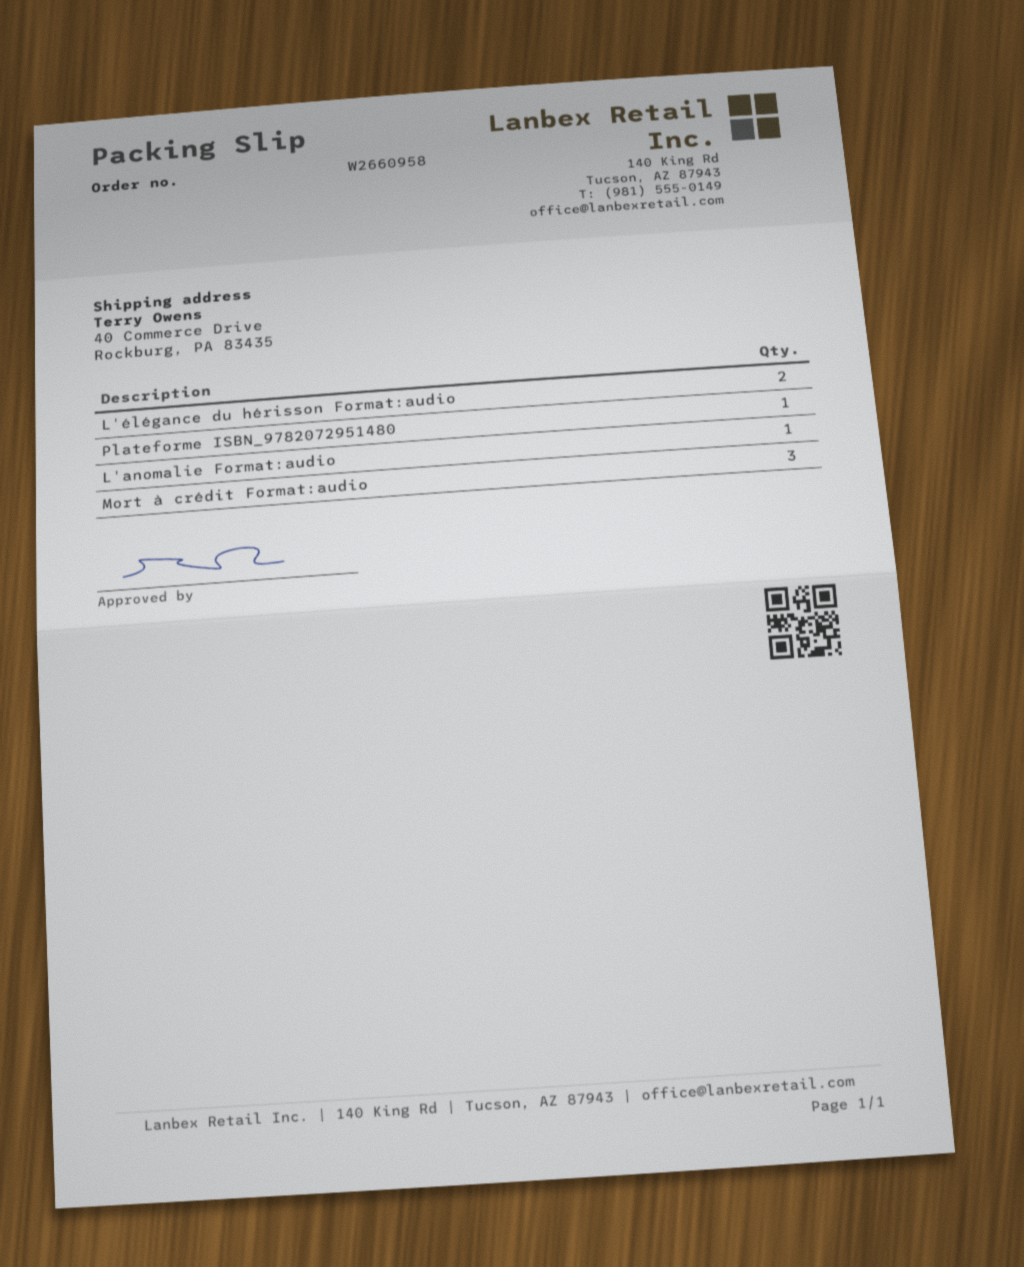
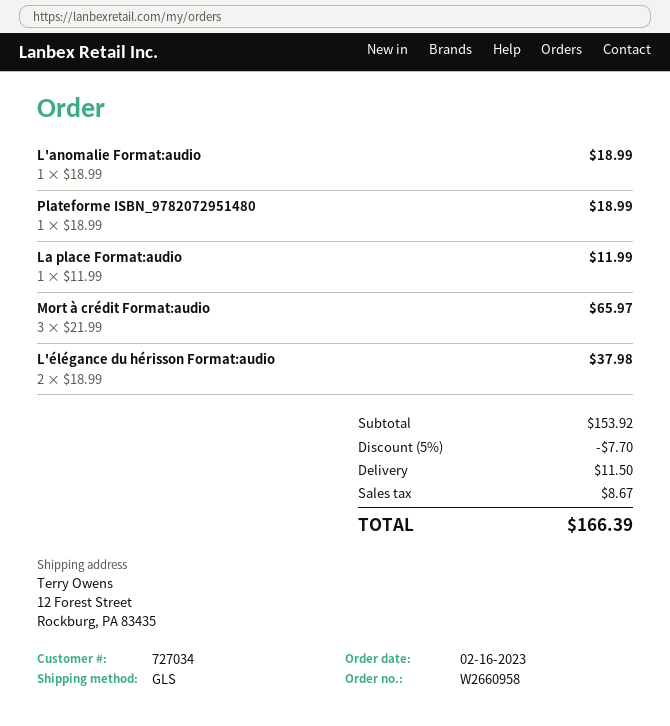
ship to: 40 Commerce Drive, Rockburg, PA 83435 -> 12 Forest Street, Rockburg, PA 83435
La place Format:audio: none -> 1

